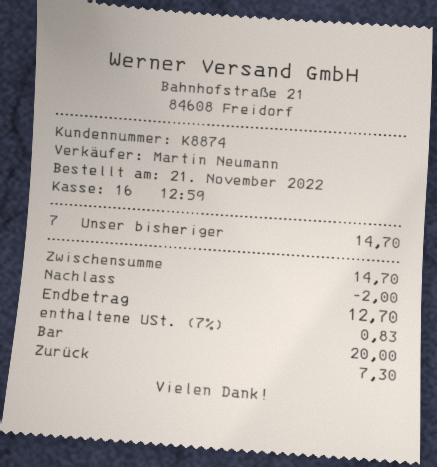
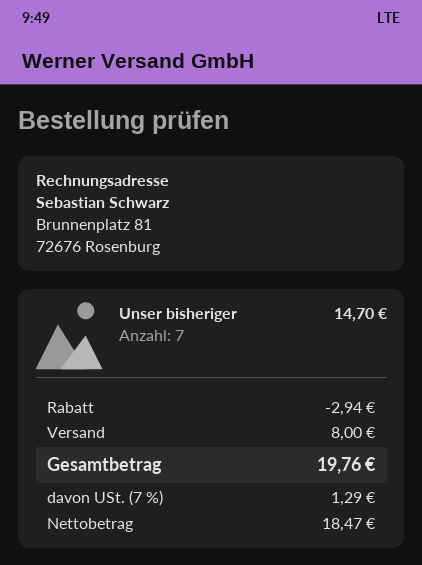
discount: 2.00 -> 2.94
shipping: none -> 8.00
tax: 7% = 0.83 -> 7% = 1.29
total: 12.70 -> 19.76

